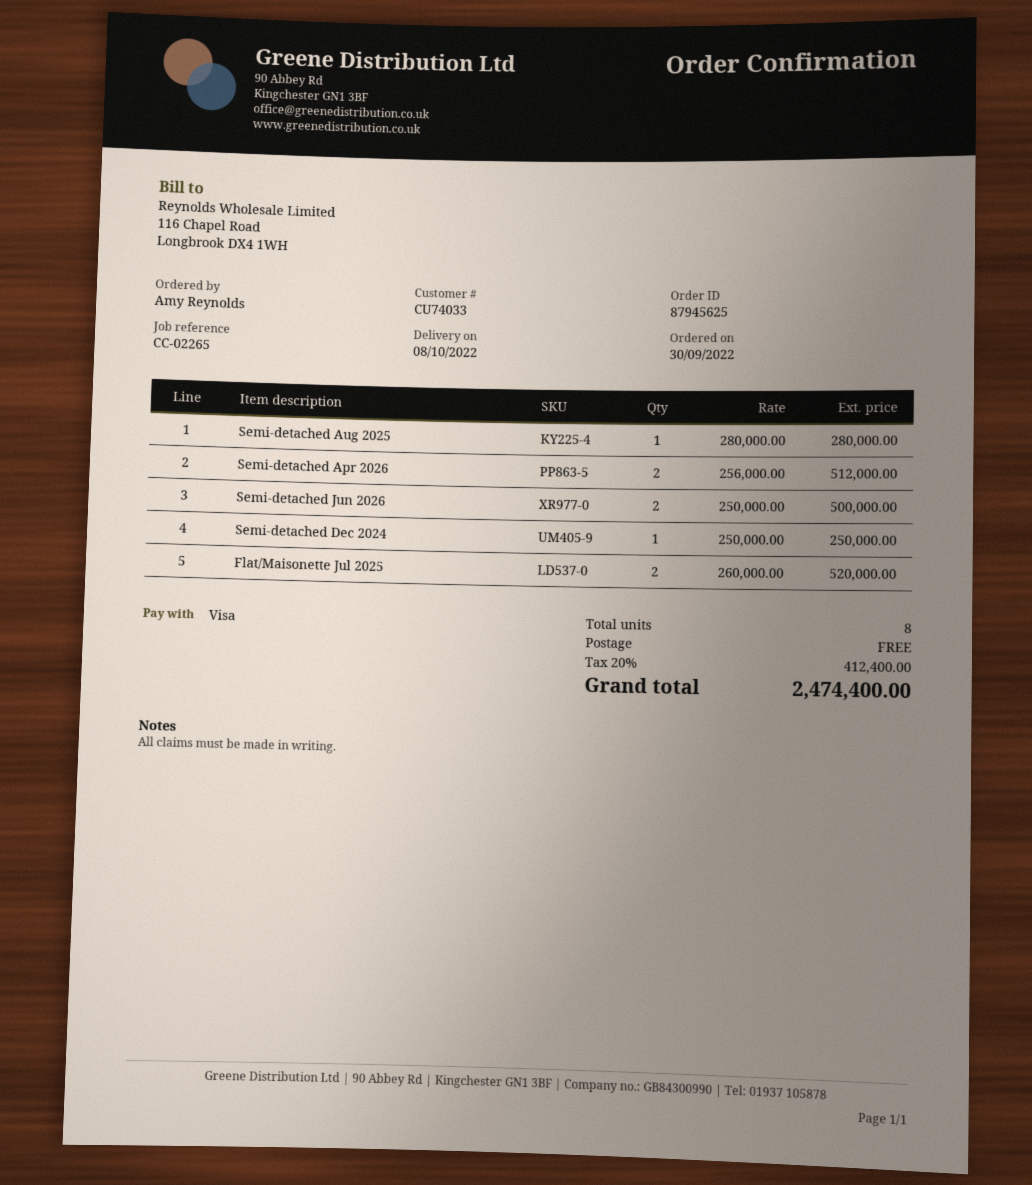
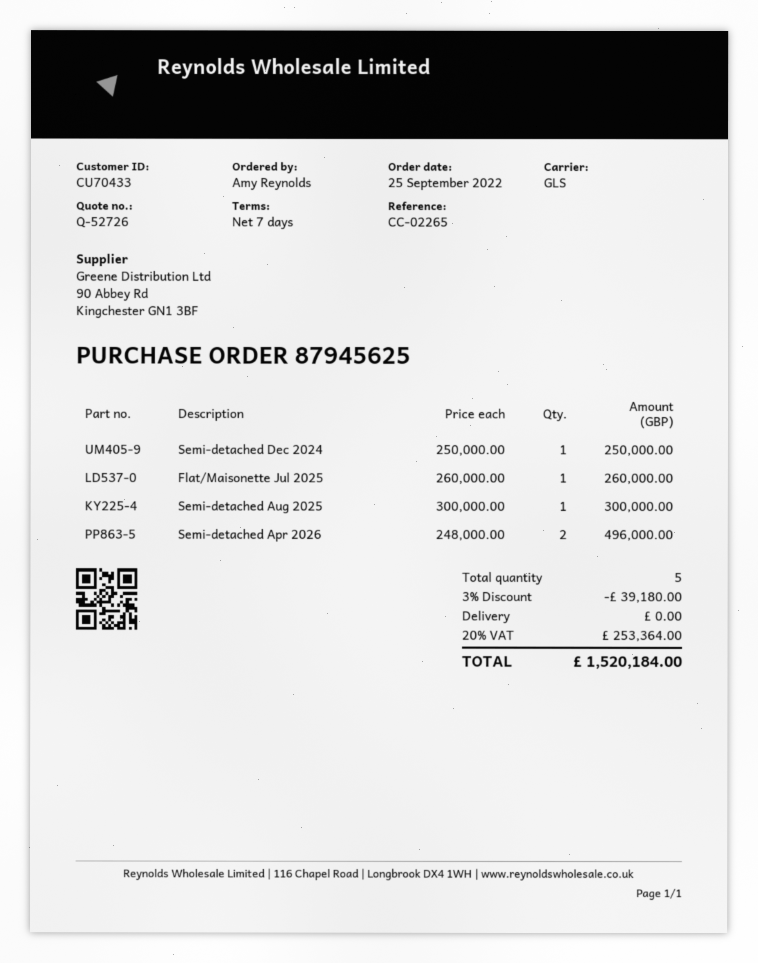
order date: 2022-09-30 -> 2022-09-25
customer number: CU74033 -> CU70433
Semi-detached Aug 2025: 1 x 280000.00 = 280000.00 -> 1 x 300000.00 = 300000.00
Semi-detached Apr 2026: 2 x 256000.00 = 512000.00 -> 2 x 248000.00 = 496000.00
Semi-detached Jun 2026: 2 x 250000.00 = 500000.00 -> none
Flat/Maisonette Jul 2025: 2 x 260000.00 = 520000.00 -> 1 x 260000.00 = 260000.00
total quantity: 8 -> 5
discount: none -> 3% = 39180.00
tax: 20% = 412400.00 -> 20% = 253364.00
total: 2474400.00 -> 1520184.00

